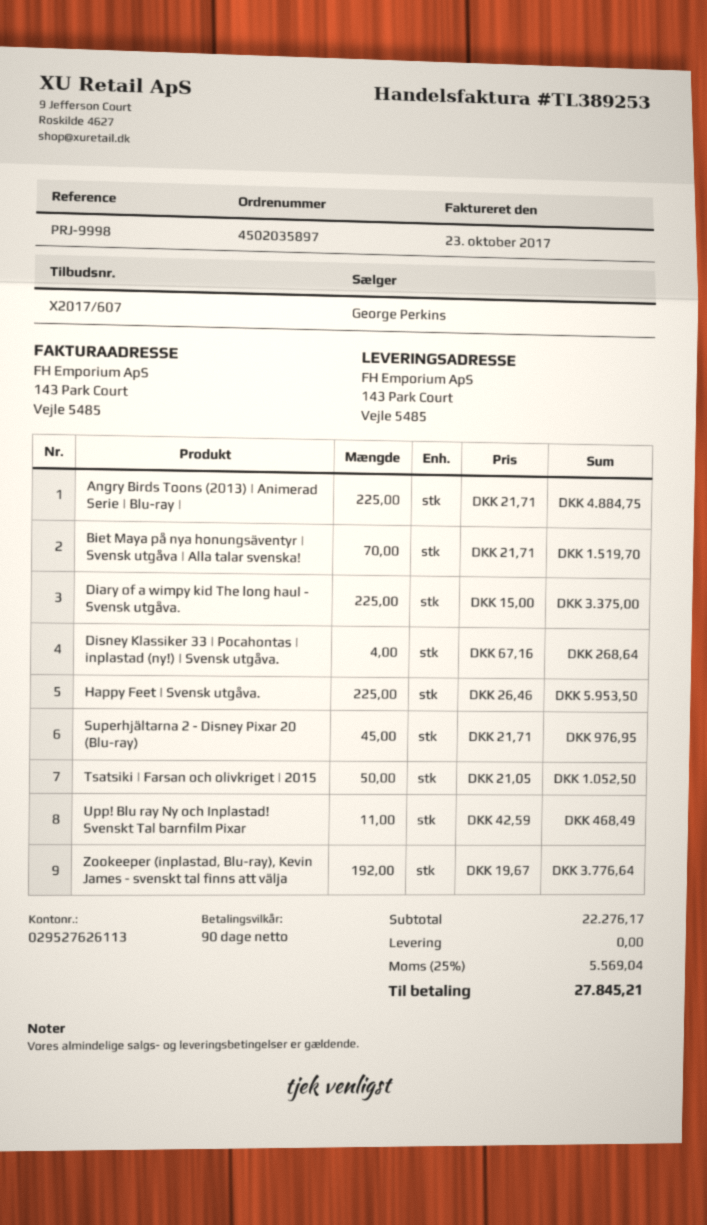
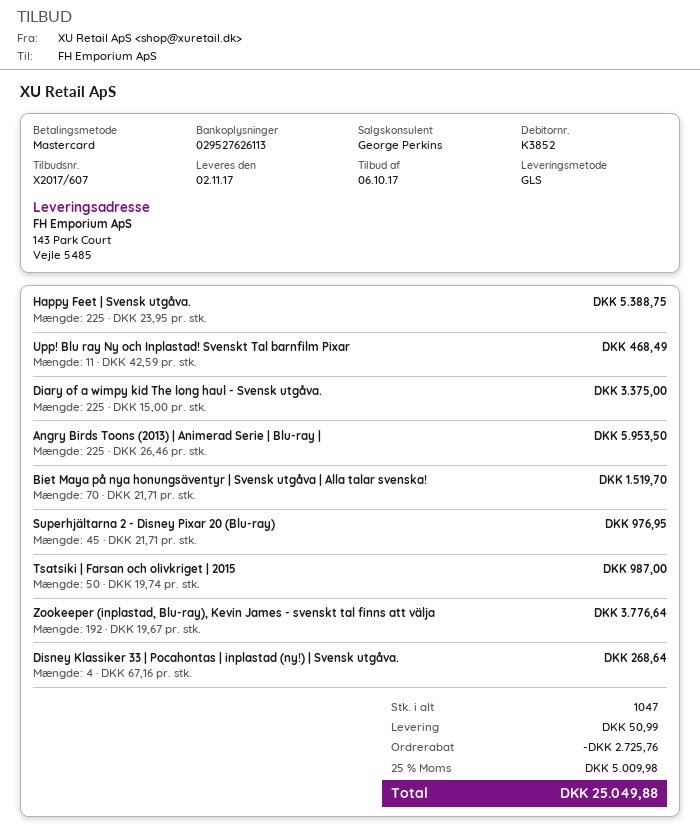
Angry Birds Toons (2013) | Animerad Serie | Blu-ray |: 225 x 21.71 = 4884.75 -> 225 x 26.46 = 5953.50
Happy Feet | Svensk utgåva.: 225 x 26.46 = 5953.50 -> 225 x 23.95 = 5388.75
Tsatsiki | Farsan och olivkriget | 2015: 50 x 21.05 = 1052.50 -> 50 x 19.74 = 987.00
discount: none -> 2725.76
shipping: 0.00 -> 50.99
tax: 25% = 5569.04 -> 25% = 5009.98
total: 27845.21 -> 25049.88

